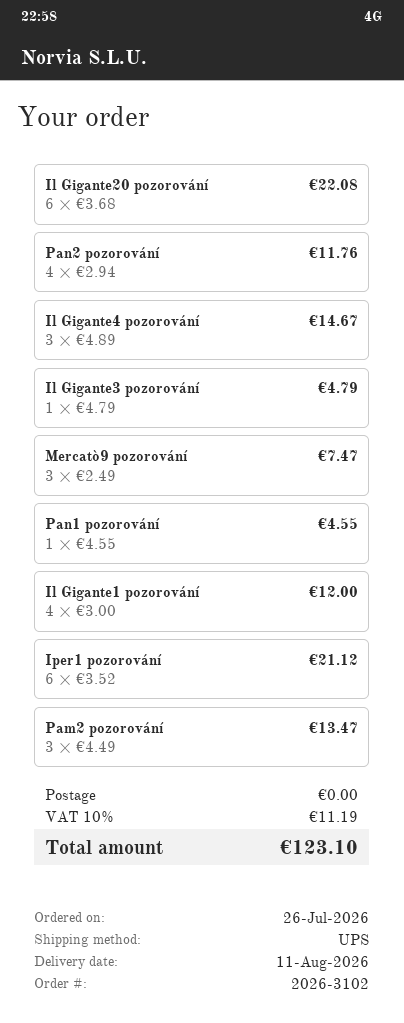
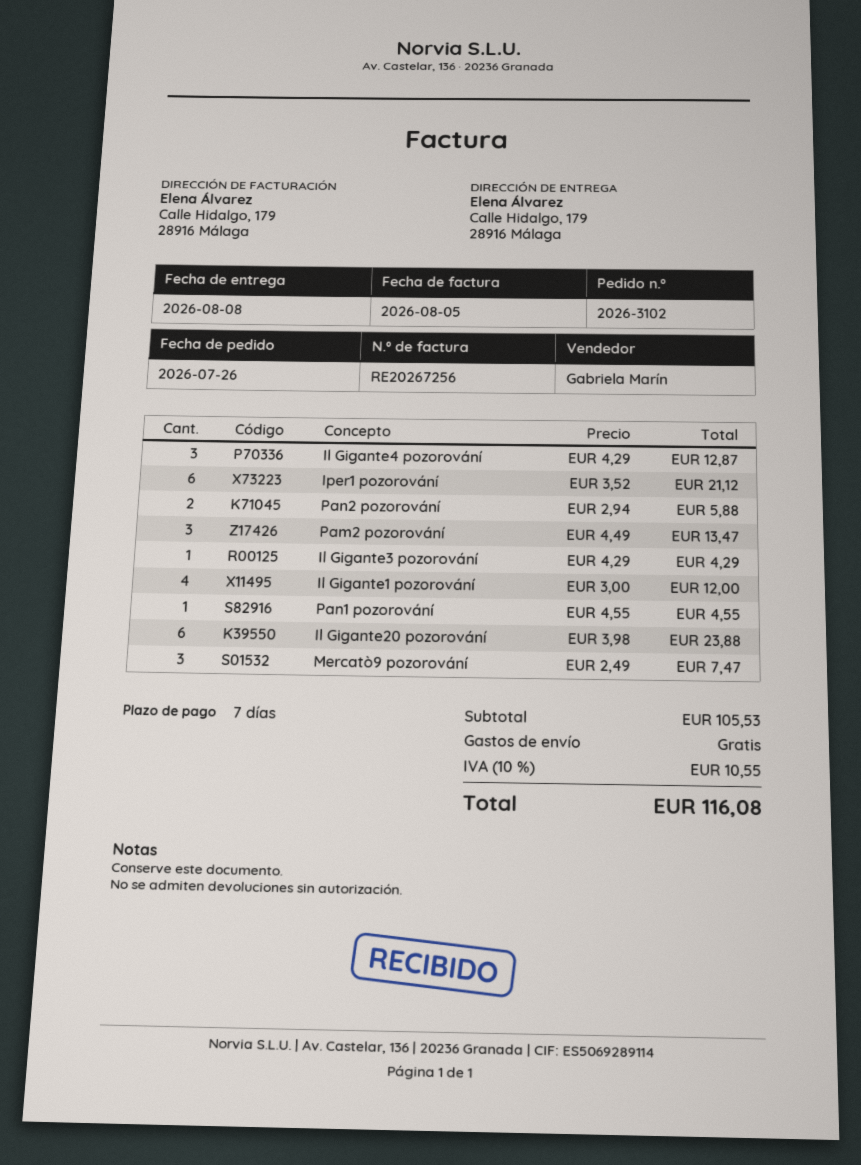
delivery date: 2026-08-11 -> 2026-08-08
Il Gigante20 pozorování: 6 x 3.68 = 22.08 -> 6 x 3.98 = 23.88
Pan2 pozorování: 4 x 2.94 = 11.76 -> 2 x 2.94 = 5.88
Il Gigante4 pozorování: 3 x 4.89 = 14.67 -> 3 x 4.29 = 12.87
Il Gigante3 pozorování: 1 x 4.79 = 4.79 -> 1 x 4.29 = 4.29
tax: 10% = 11.19 -> 10% = 10.55
total: 123.10 -> 116.08

